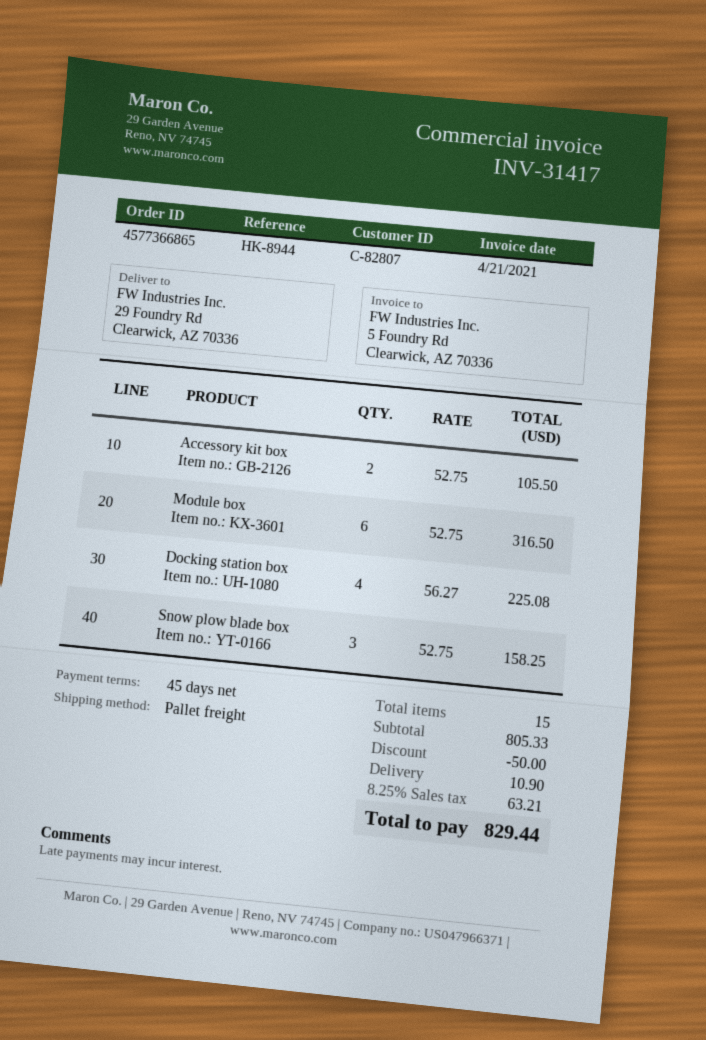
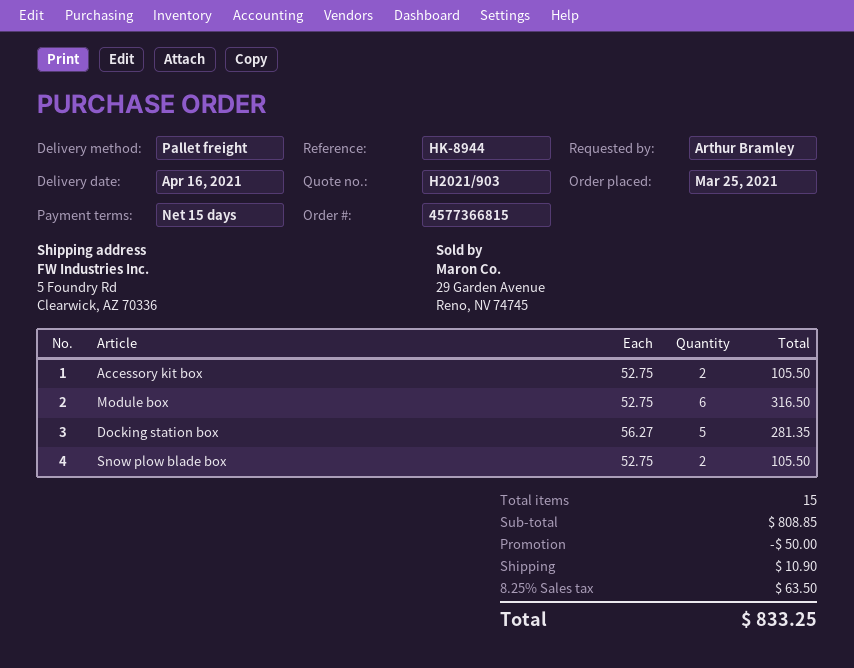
order number: 4577366865 -> 4577366815
payment terms: 45 days -> 15 days
ship to: 29 Foundry Rd, Clearwick, AZ 70336 -> 5 Foundry Rd, Clearwick, AZ 70336
Docking station box: 4 x 56.27 = 225.08 -> 5 x 56.27 = 281.35
Snow plow blade box: 3 x 52.75 = 158.25 -> 2 x 52.75 = 105.50
subtotal: 805.33 -> 808.85
tax: 8.25% = 63.21 -> 8.25% = 63.50
total: 829.44 -> 833.25

